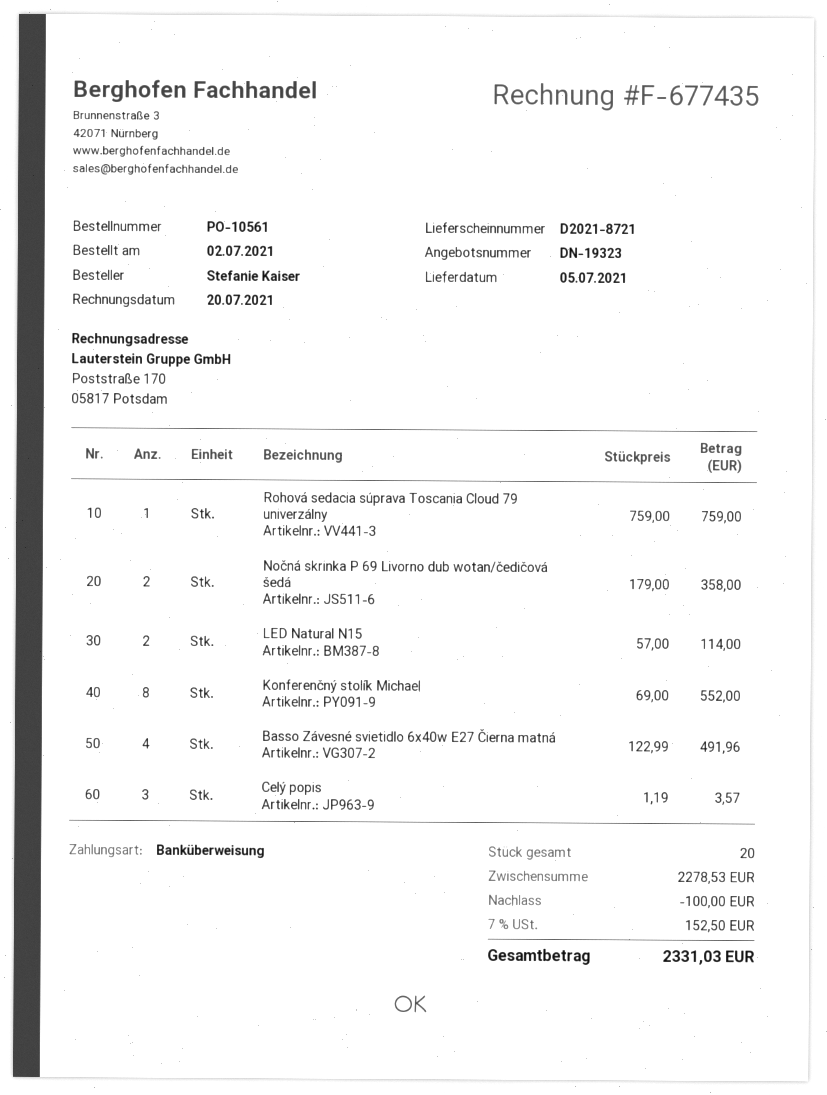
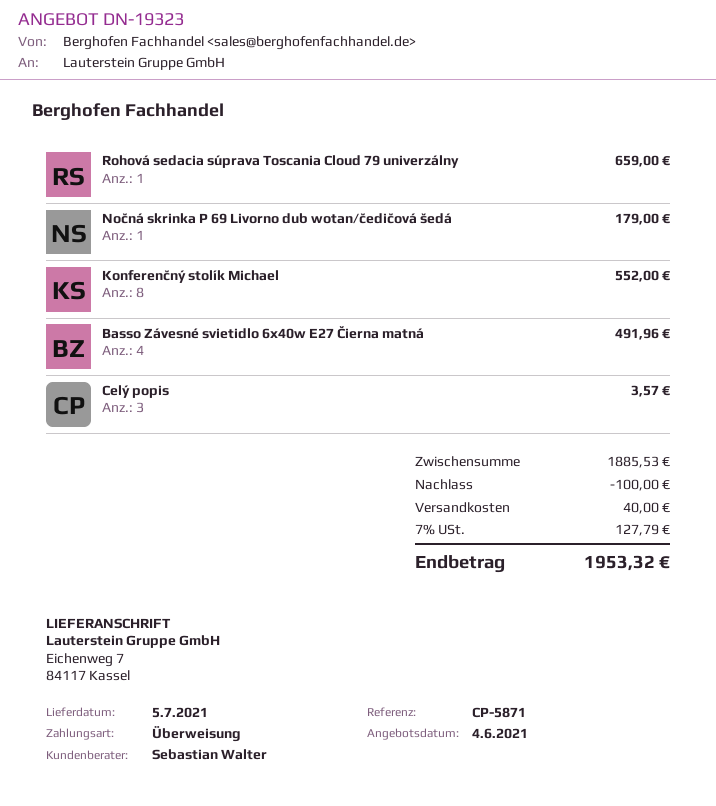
Rohová sedacia súprava Toscania Cloud 79 univerzálny: 1 for 759.00 -> 1 for 659.00
Nočná skrinka P 69 Livorno dub wotan/čedičová šedá: 2 for 358.00 -> 1 for 179.00
LED Natural N15: 2 for 114.00 -> none
subtotal: 2278.53 -> 1885.53
shipping: none -> 40.00
tax: 7% = 152.50 -> 7% = 127.79
total: 2331.03 -> 1953.32

